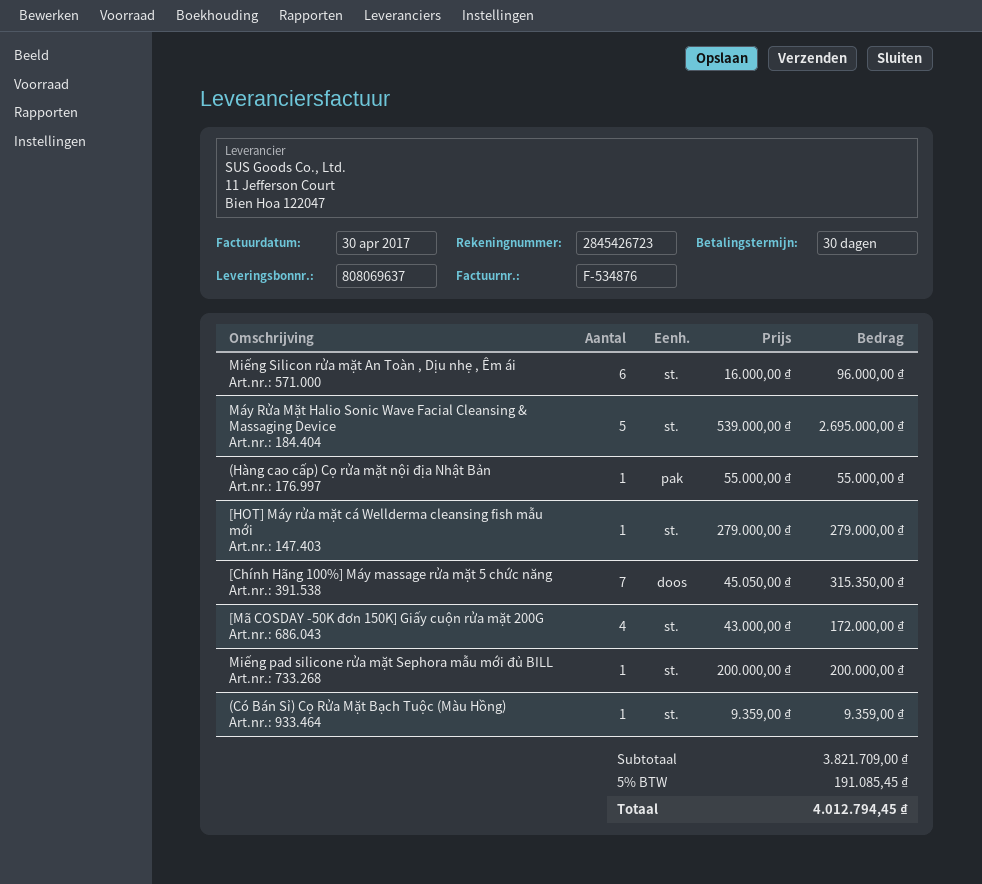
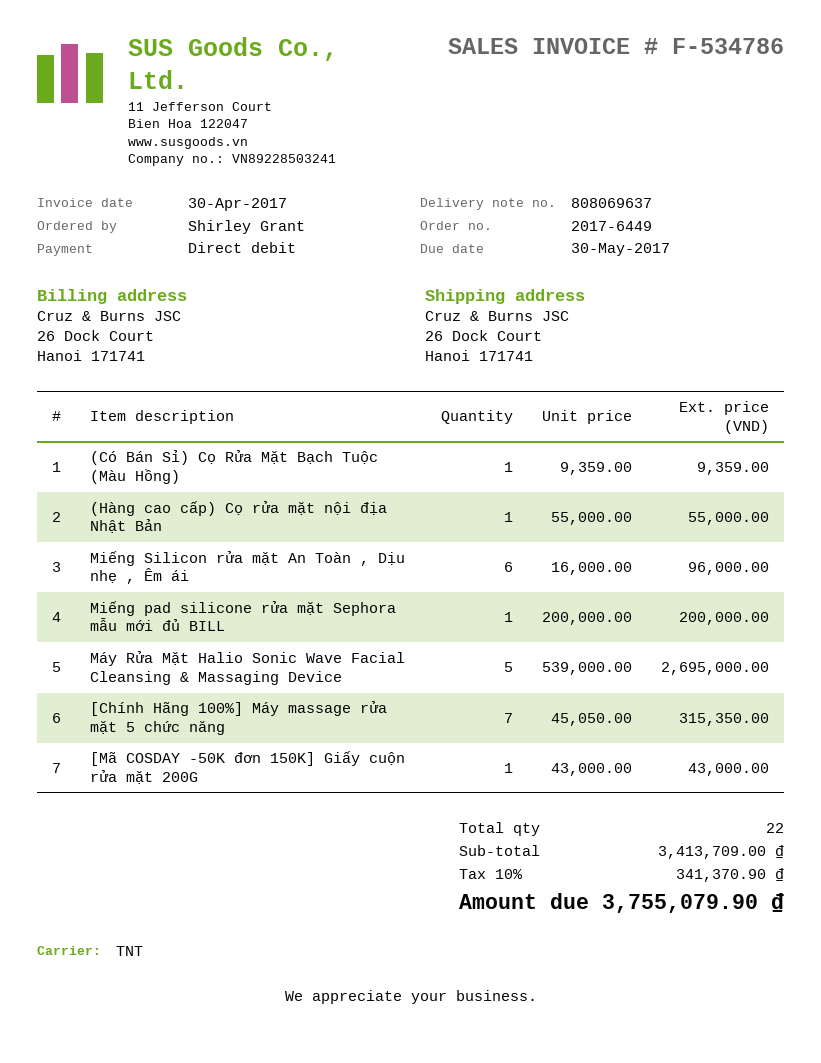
invoice number: F-534876 -> F-534786
[HOT] Máy rửa mặt cá Wellderma cleansing fish mẫu mới: 1 x 279000.00 = 279000.00 -> none
[Mã COSDAY -50K đơn 150K] Giấy cuộn rửa mặt 200G: 4 x 43000.00 = 172000.00 -> 1 x 43000.00 = 43000.00
subtotal: 3821709.00 -> 3413709.00
tax: 5% = 191085.45 -> 10% = 341370.90
total: 4012794.45 -> 3755079.90

